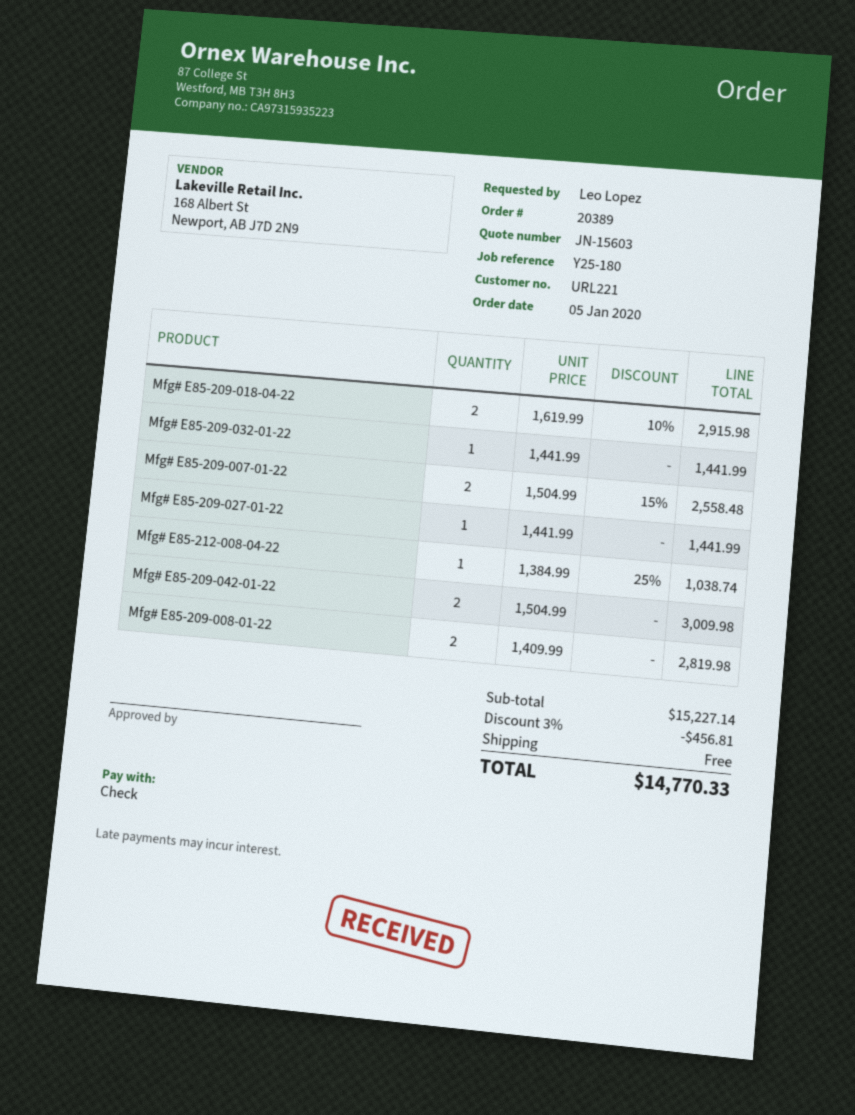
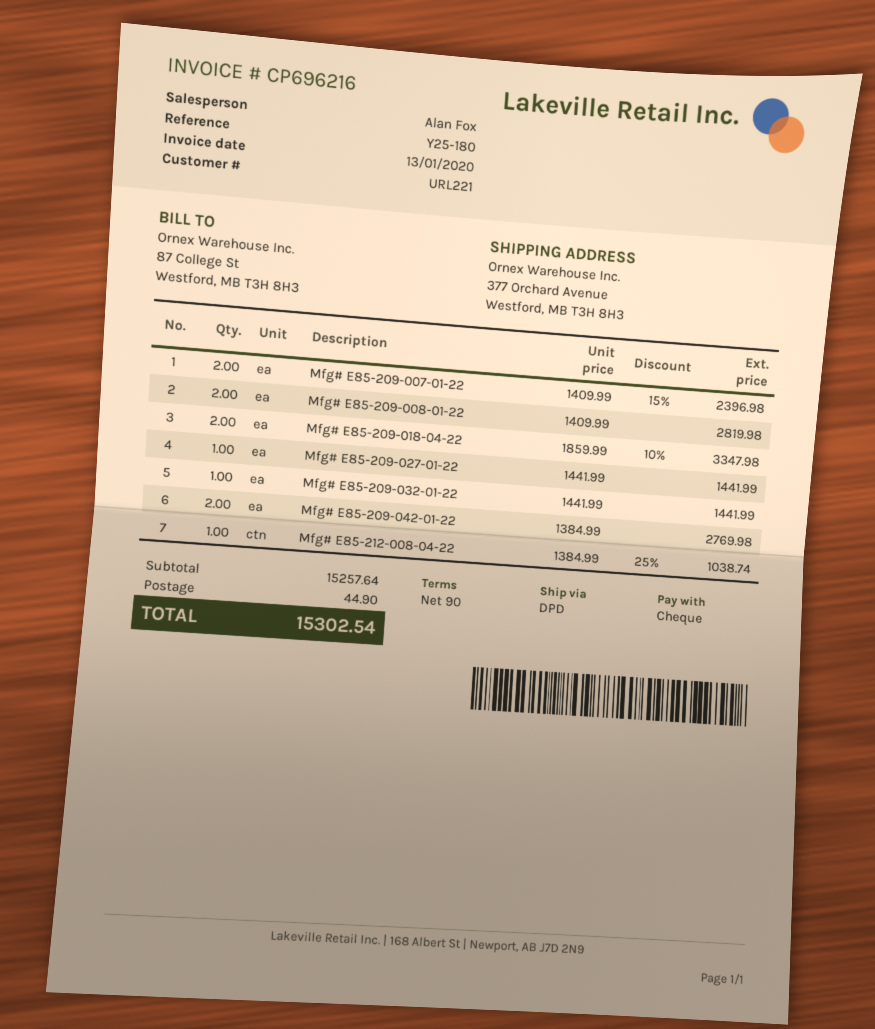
Mfg# E85-209-018-04-22: 2 x 1619.99 - 10% = 2915.98 -> 2 x 1859.99 - 10% = 3347.98
Mfg# E85-209-007-01-22: 2 x 1504.99 - 15% = 2558.48 -> 2 x 1409.99 - 15% = 2396.98
Mfg# E85-209-042-01-22: 2 x 1504.99 = 3009.98 -> 2 x 1384.99 = 2769.98
subtotal: 15227.14 -> 15257.64
discount: 3% = 456.81 -> none
shipping: 0.00 -> 44.90
total: 14770.33 -> 15302.54

